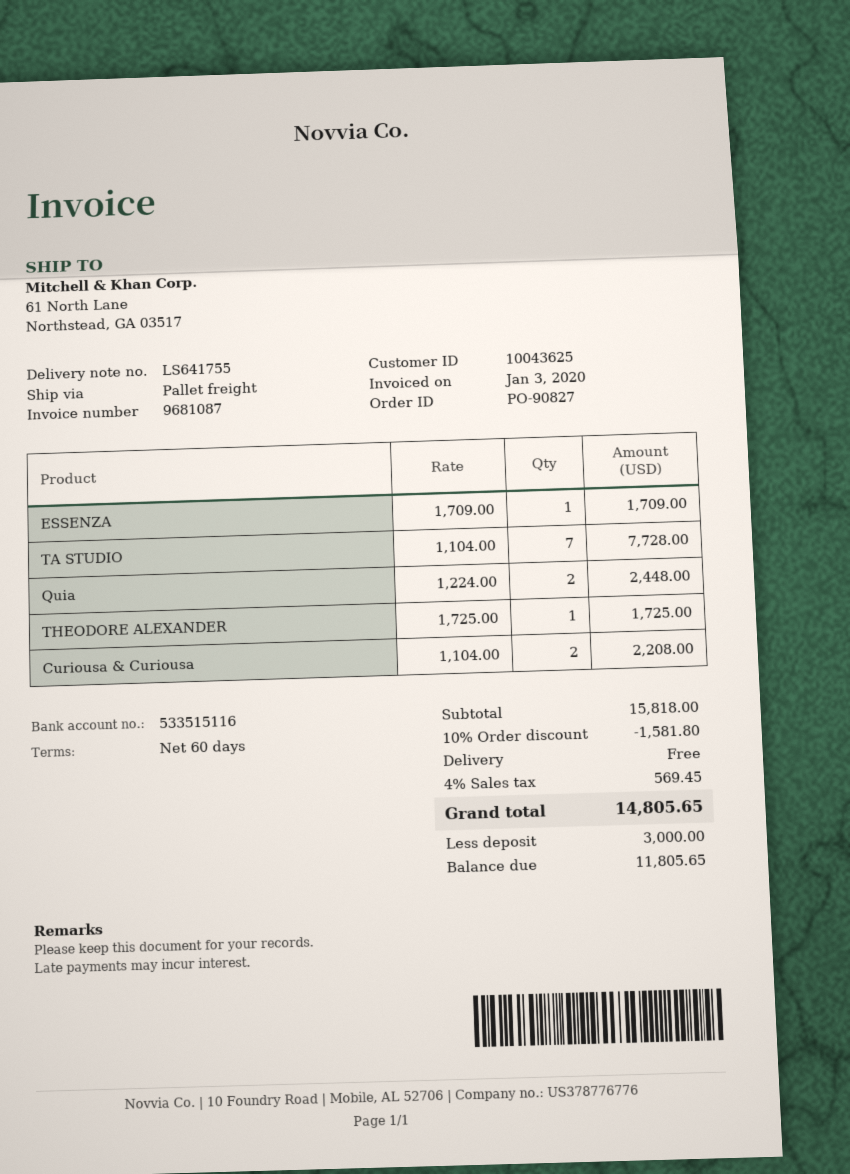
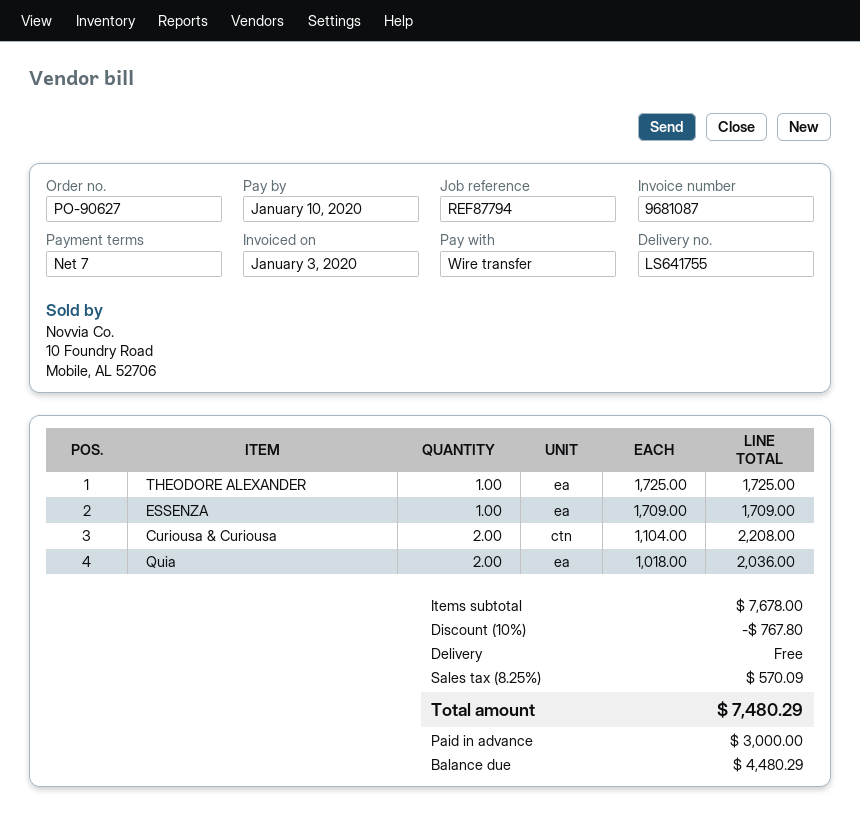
order number: PO-90827 -> PO-90627
payment terms: 60 days -> 7 days
TA STUDIO: 7 x 1104.00 = 7728.00 -> none
Quia: 2 x 1224.00 = 2448.00 -> 2 x 1018.00 = 2036.00
subtotal: 15818.00 -> 7678.00
discount: 10% = 1581.80 -> 10% = 767.80
tax: 4% = 569.45 -> 8.25% = 570.09
total: 14805.65 -> 7480.29
balance: 11805.65 -> 4480.29

